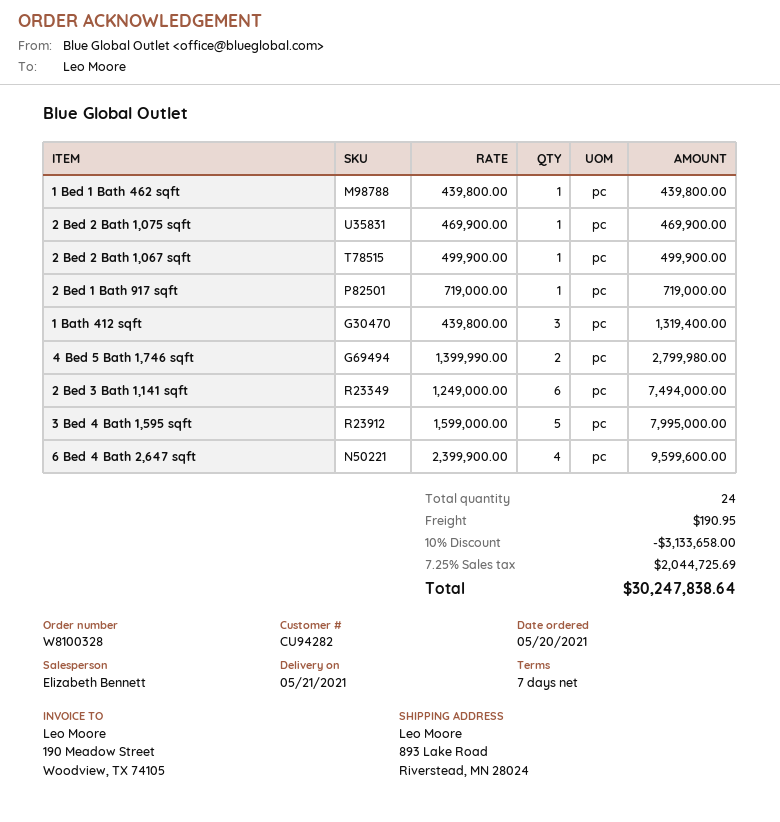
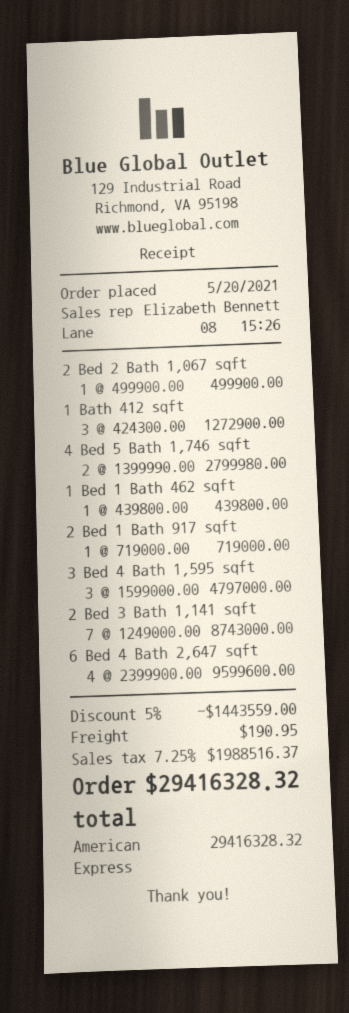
2 Bed 2 Bath 1,075 sqft: 1 x 469900.00 = 469900.00 -> none
1 Bath 412 sqft: 3 x 439800.00 = 1319400.00 -> 3 x 424300.00 = 1272900.00
2 Bed 3 Bath 1,141 sqft: 6 x 1249000.00 = 7494000.00 -> 7 x 1249000.00 = 8743000.00
3 Bed 4 Bath 1,595 sqft: 5 x 1599000.00 = 7995000.00 -> 3 x 1599000.00 = 4797000.00
discount: 10% = 3133658.00 -> 5% = 1443559.00
tax: 7.25% = 2044725.69 -> 7.25% = 1988516.37
total: 30247838.64 -> 29416328.32

